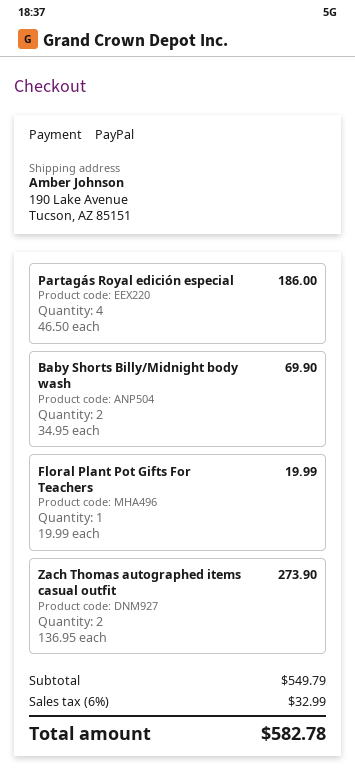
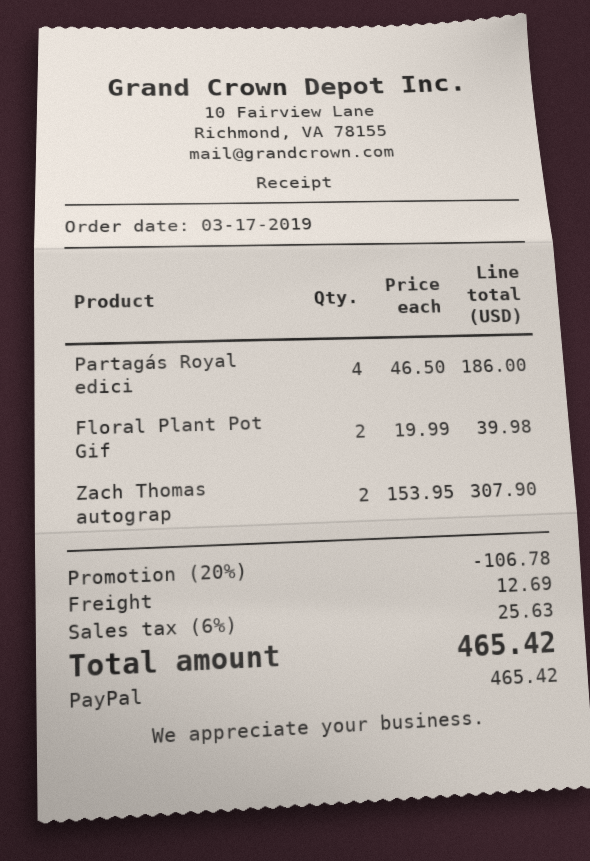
Baby Shorts Billy/Midnight body wash: 2 x 34.95 = 69.90 -> none
Floral Plant Pot Gifts For Teachers: 1 x 19.99 = 19.99 -> 2 x 19.99 = 39.98
Zach Thomas autographed items casual outfit: 2 x 136.95 = 273.90 -> 2 x 153.95 = 307.90
discount: none -> 20% = 106.78
shipping: none -> 12.69
tax: 6% = 32.99 -> 6% = 25.63
total: 582.78 -> 465.42

